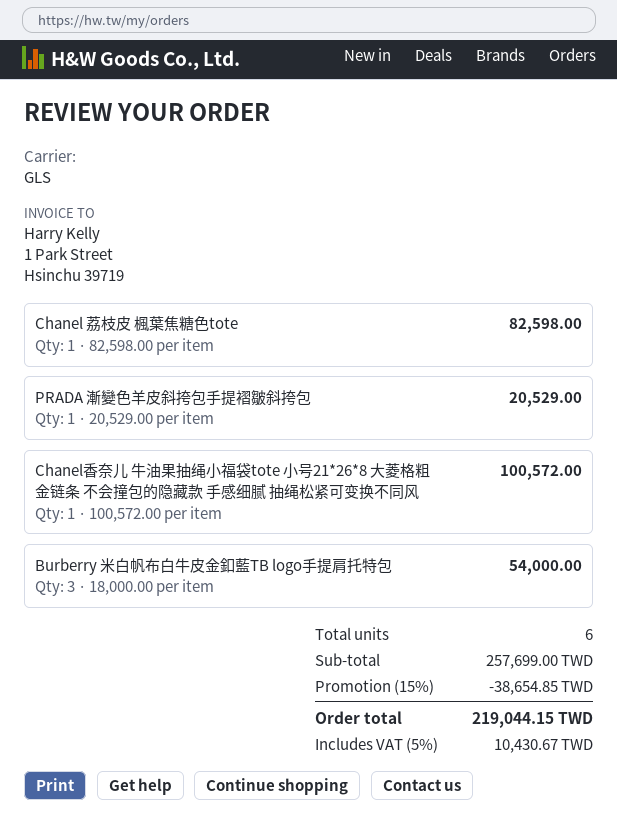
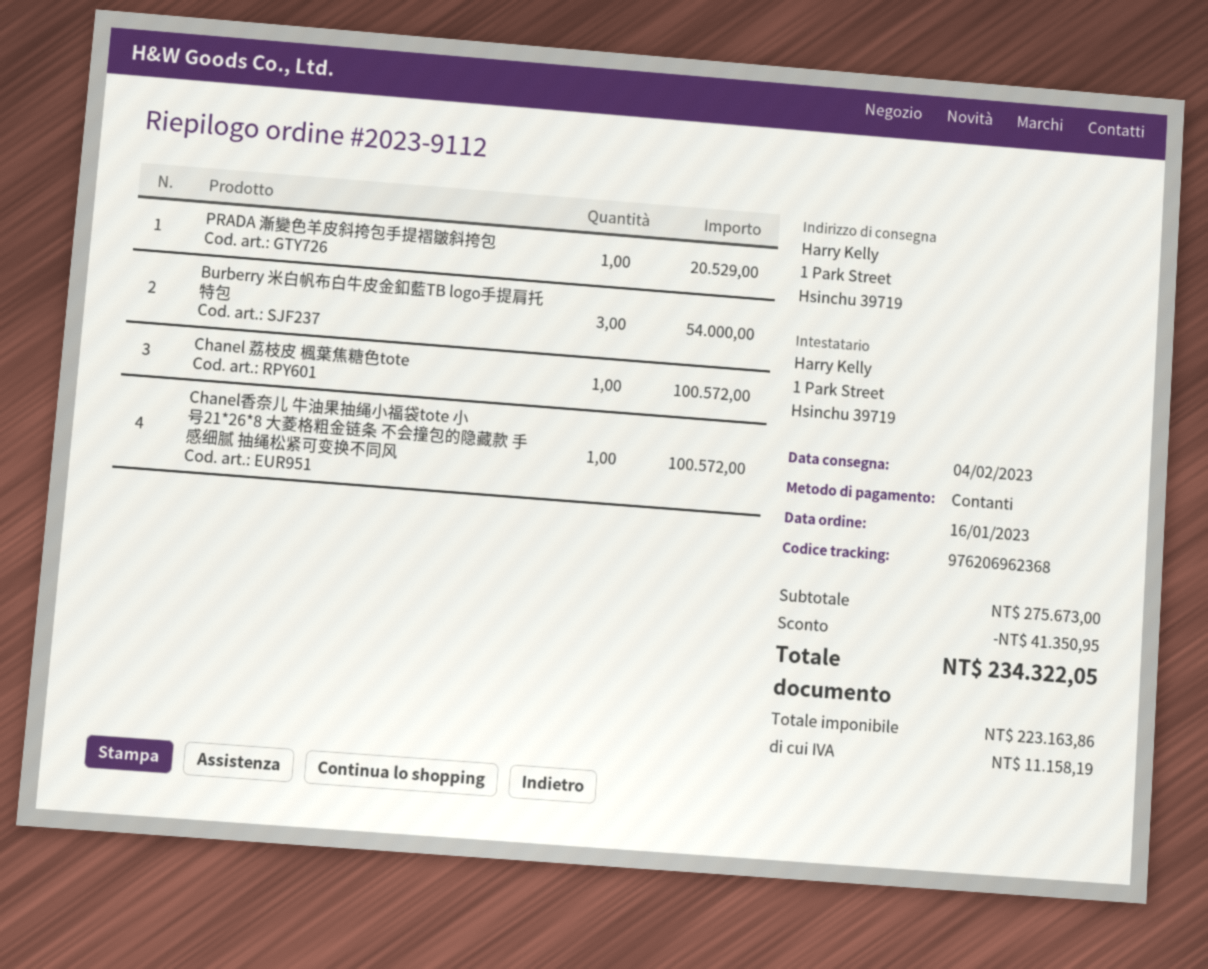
Chanel 荔枝皮 楓葉焦糖色tote: 1 for 82598.00 -> 1 for 100572.00
subtotal: 257699.00 -> 275673.00
discount: 38654.85 -> 41350.95
tax: 10430.67 -> 11158.19
total: 219044.15 -> 234322.05

